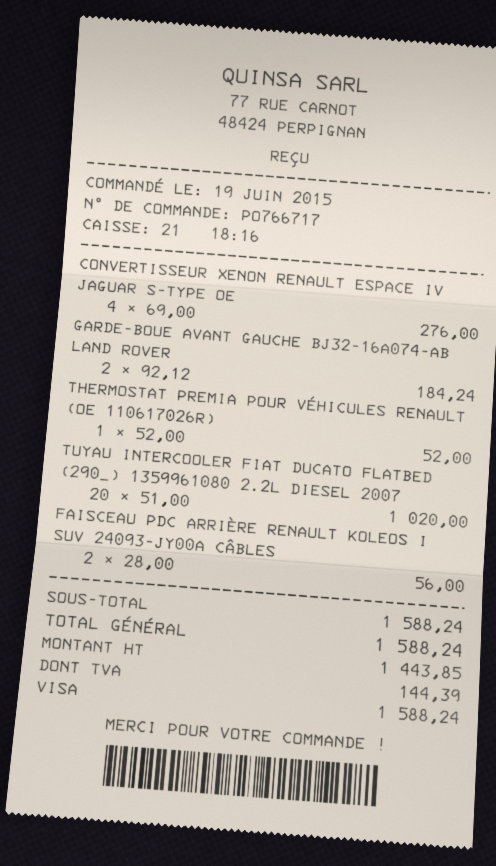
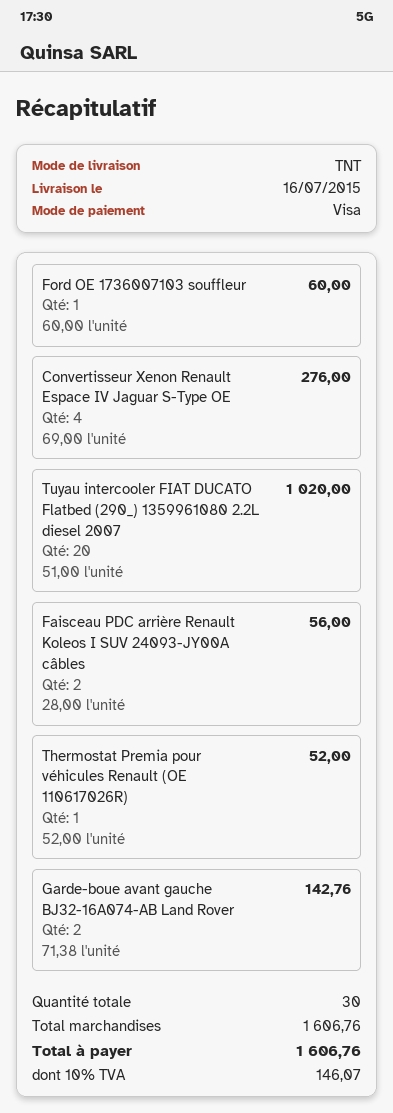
GARDE-BOUE AVANT GAUCHE BJ32-16A074-AB LAND ROVER: 2 x 92.12 = 184.24 -> 2 x 71.38 = 142.76
Ford OE 1736007103 souffleur: none -> 1 x 60.00 = 60.00
subtotal: 1588.24 -> 1606.76
tax: 144.39 -> 146.07
total: 1588.24 -> 1606.76

